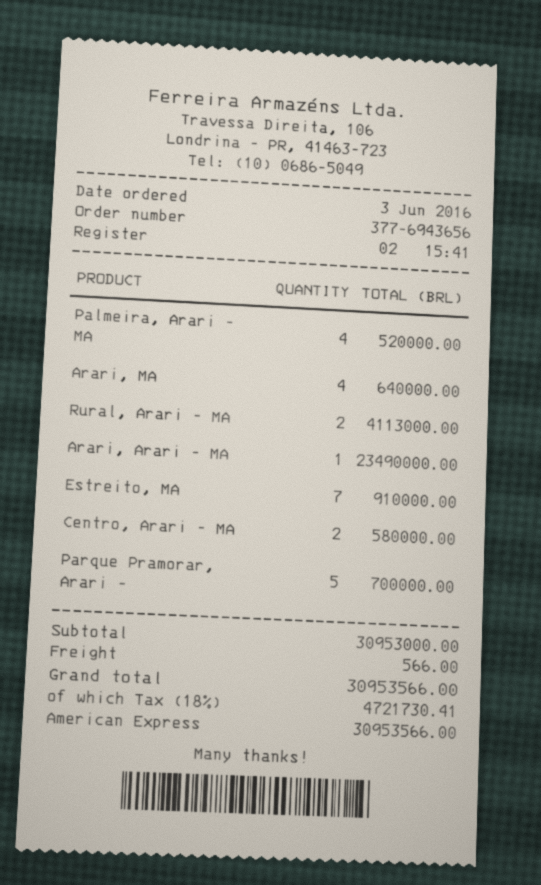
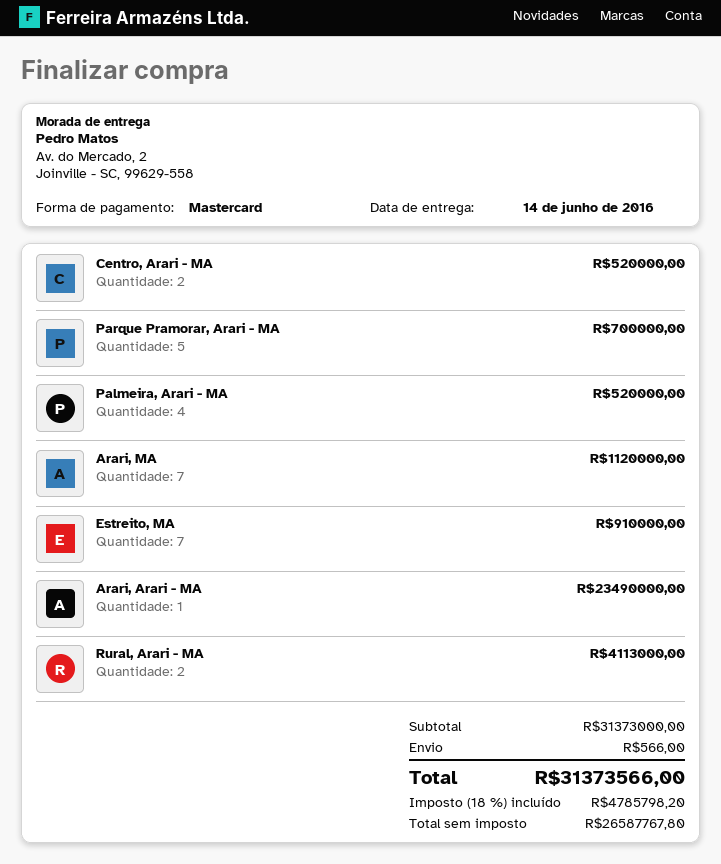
payment method: American Express -> Mastercard
Arari, MA: 4 for 640000.00 -> 7 for 1120000.00
Centro, Arari - MA: 2 for 580000.00 -> 2 for 520000.00
subtotal: 30953000.00 -> 31373000.00
tax: 18% = 4721730.41 -> 18% = 4785798.20
total: 30953566.00 -> 31373566.00

